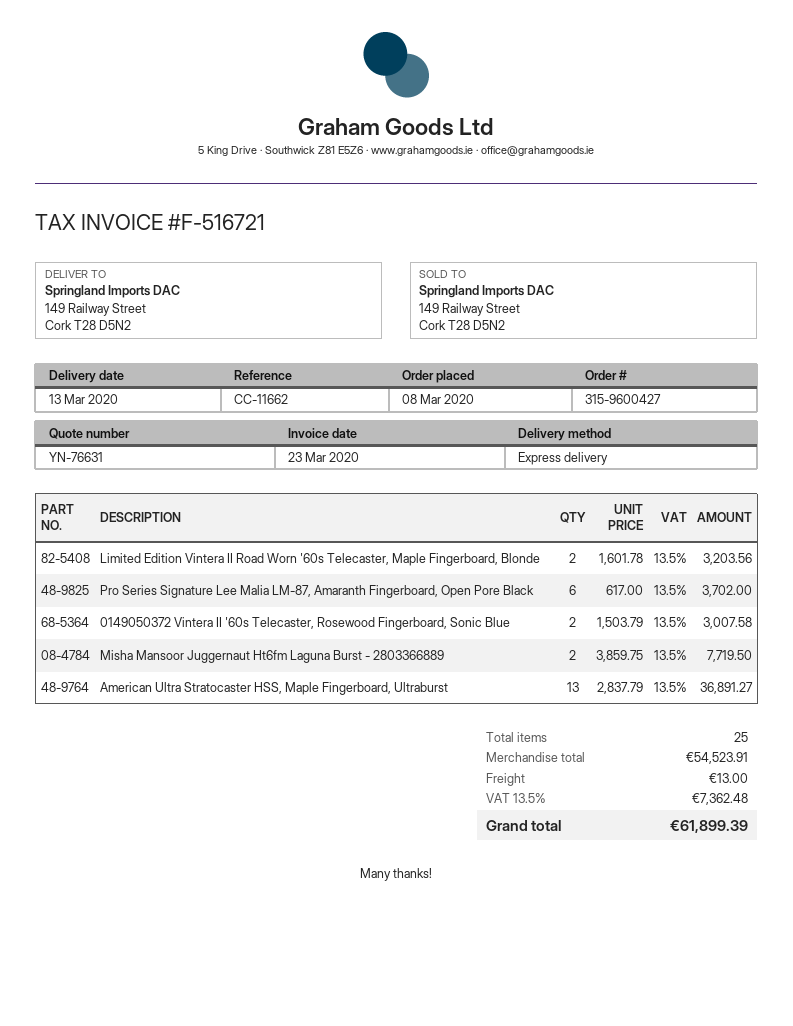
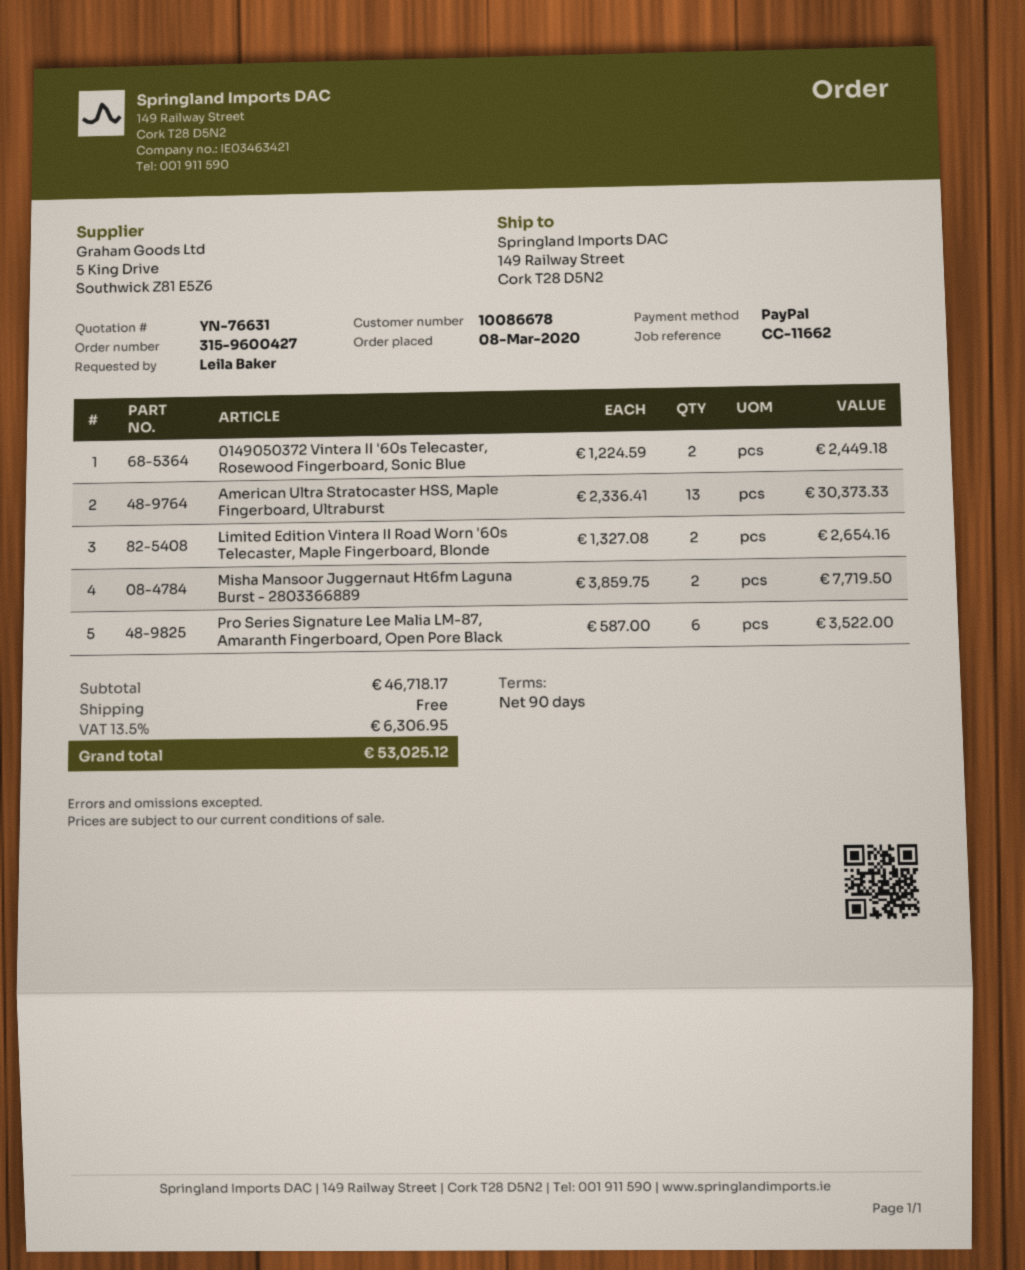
Limited Edition Vintera II Road Worn '60s Telecaster, Maple Fingerboard, Blonde: 2 x 1601.78 = 3203.56 -> 2 x 1327.08 = 2654.16
Pro Series Signature Lee Malia LM-87, Amaranth Fingerboard, Open Pore Black: 6 x 617.00 = 3702.00 -> 6 x 587.00 = 3522.00
0149050372 Vintera II '60s Telecaster, Rosewood Fingerboard, Sonic Blue: 2 x 1503.79 = 3007.58 -> 2 x 1224.59 = 2449.18
American Ultra Stratocaster HSS, Maple Fingerboard, Ultraburst: 13 x 2837.79 = 36891.27 -> 13 x 2336.41 = 30373.33
subtotal: 54523.91 -> 46718.17
shipping: 13.00 -> 0.00
tax: 13.5% = 7362.48 -> 13.5% = 6306.95
total: 61899.39 -> 53025.12

